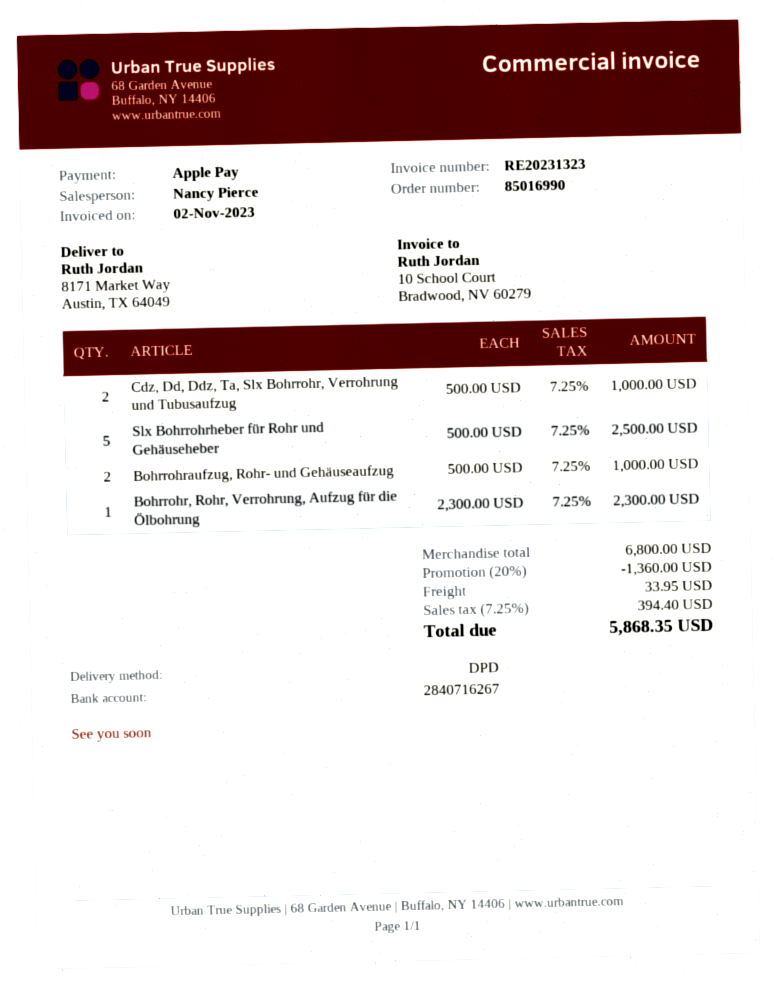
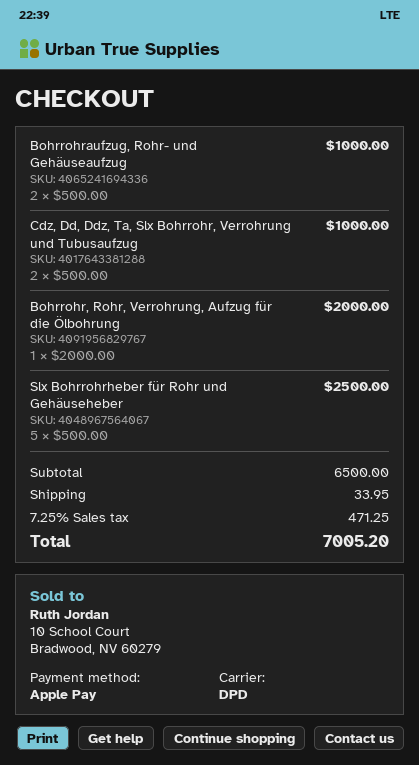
Bohrrohr, Rohr, Verrohrung, Aufzug für die Ölbohrung: 1 x 2300.00 = 2300.00 -> 1 x 2000.00 = 2000.00
subtotal: 6800.00 -> 6500.00
discount: 20% = 1360.00 -> none
tax: 7.25% = 394.40 -> 7.25% = 471.25
total: 5868.35 -> 7005.20

